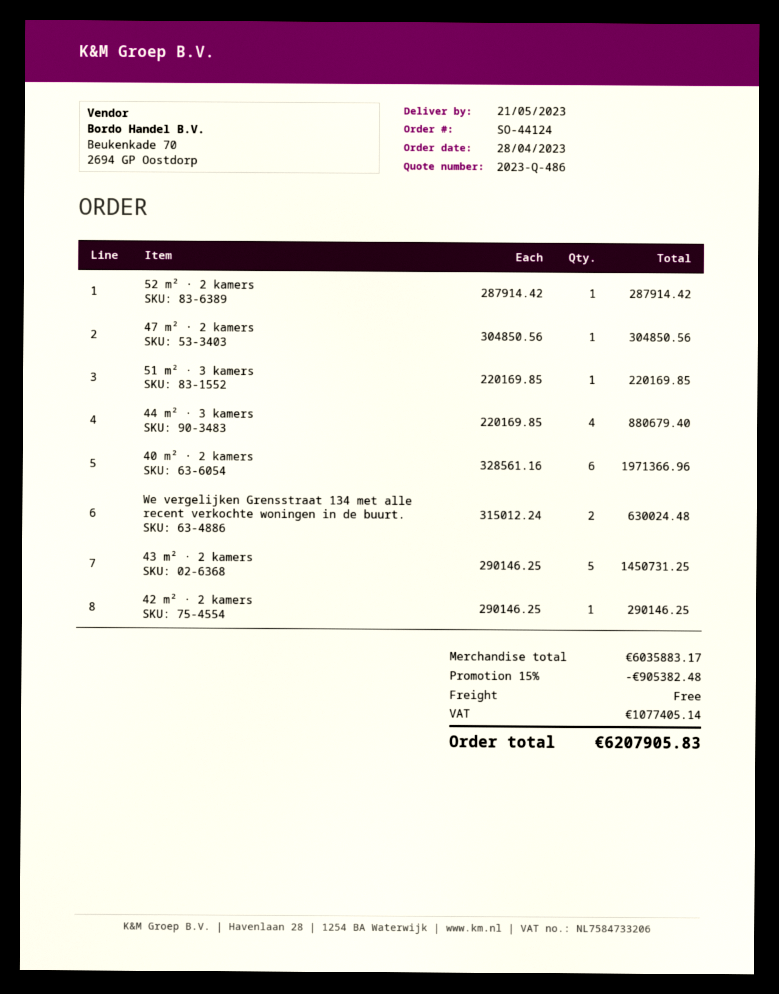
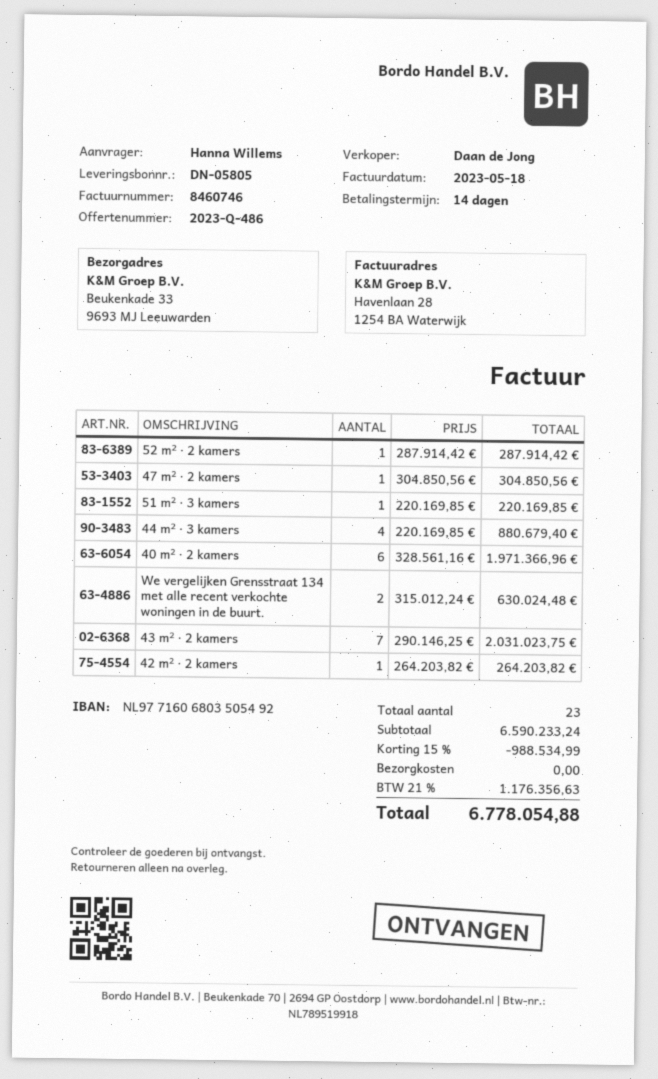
43 m² · 2 kamers: 5 x 290146.25 = 1450731.25 -> 7 x 290146.25 = 2031023.75
42 m² · 2 kamers: 1 x 290146.25 = 290146.25 -> 1 x 264203.82 = 264203.82
subtotal: 6035883.17 -> 6590233.24
discount: 15% = 905382.48 -> 15% = 988534.99
tax: 1077405.14 -> 1176356.63
total: 6207905.83 -> 6778054.88

